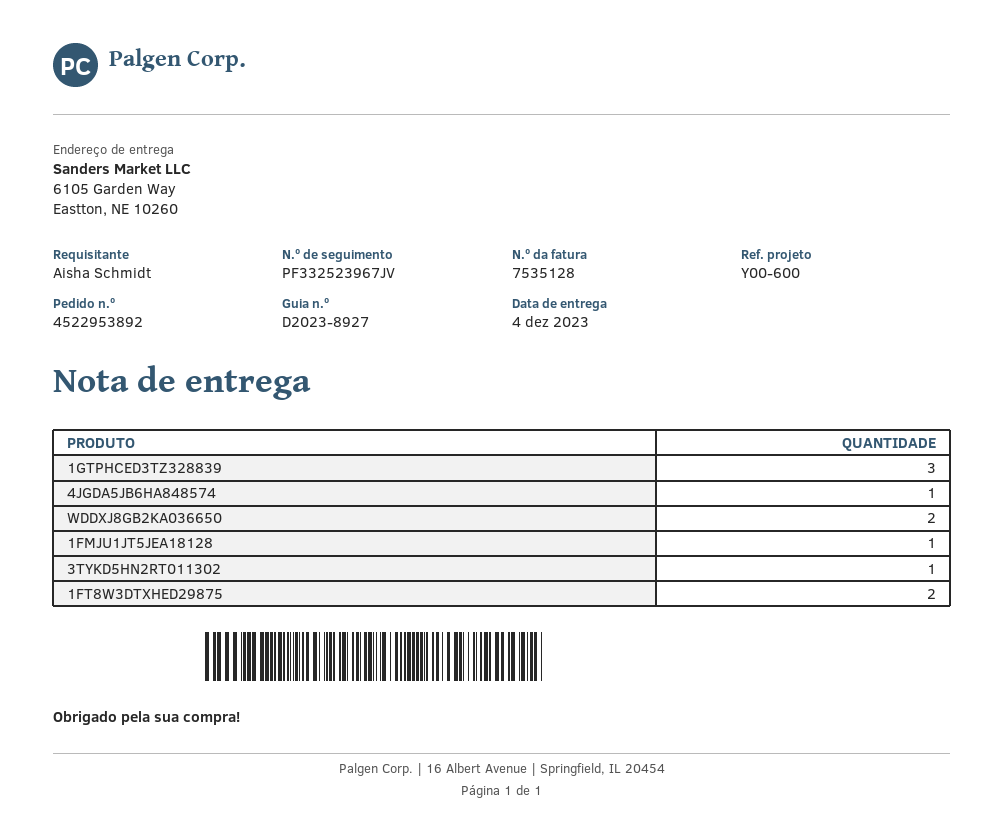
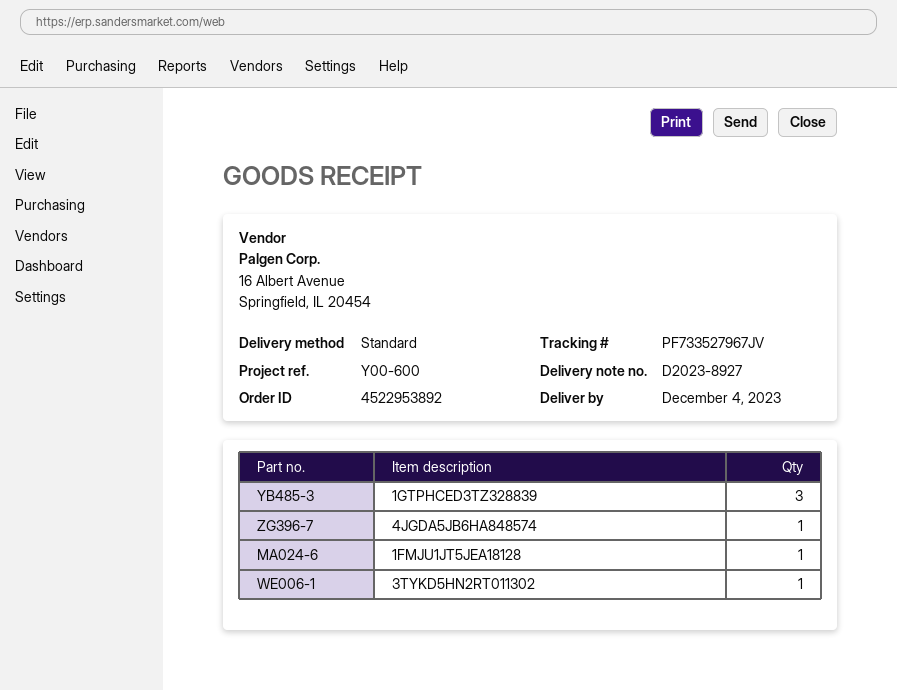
tracking number: PF332523967JV -> PF733527967JV
WDDXJ8GB2KA036650: 2 -> none
1FT8W3DTXHED29875: 2 -> none

